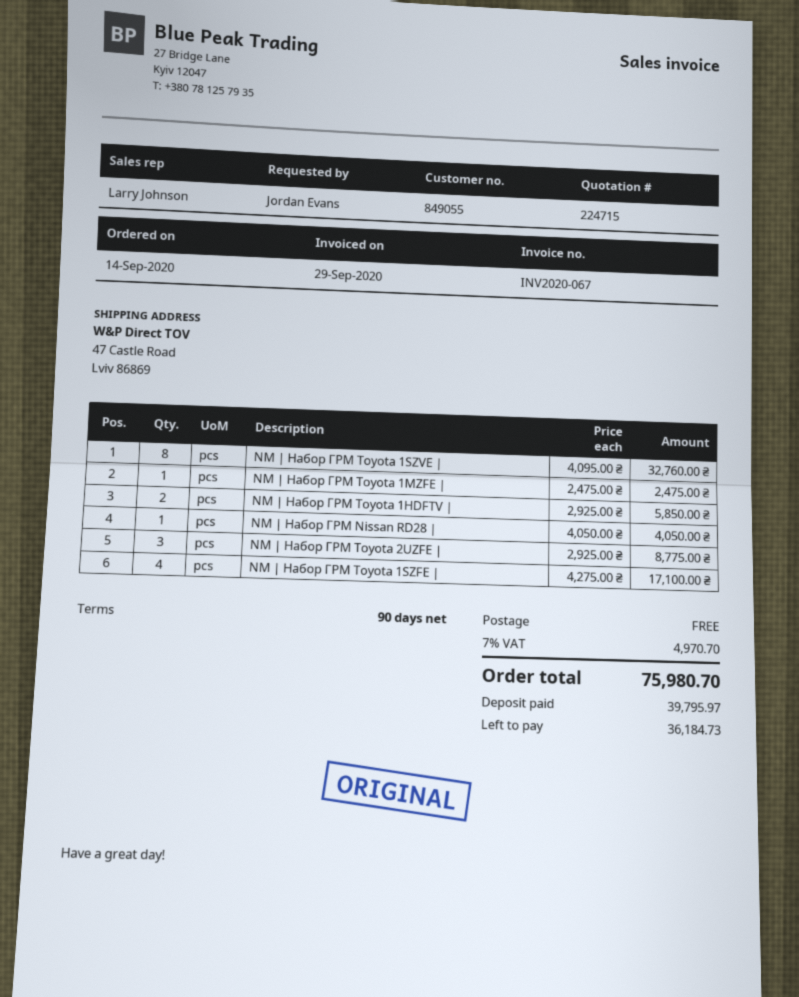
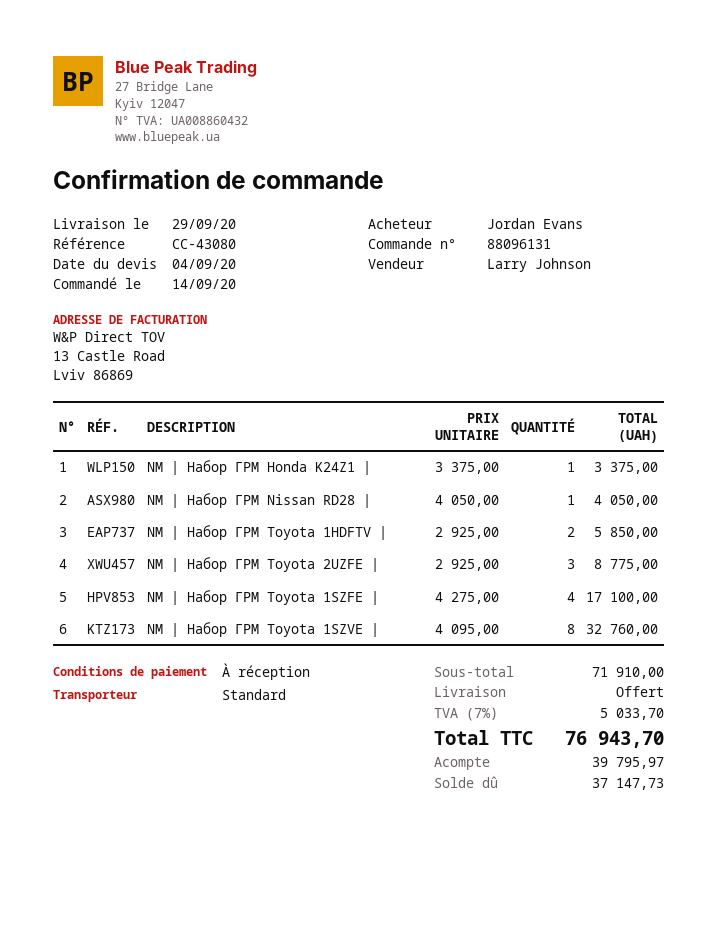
payment terms: 90 days -> on receipt
NM | Набор ГРМ Toyota 1MZFE |: 1 x 2475.00 = 2475.00 -> none
NM | Набор ГРМ Honda K24Z1 |: none -> 1 x 3375.00 = 3375.00
tax: 7% = 4970.70 -> 7% = 5033.70
total: 75980.70 -> 76943.70
balance: 36184.73 -> 37147.73

